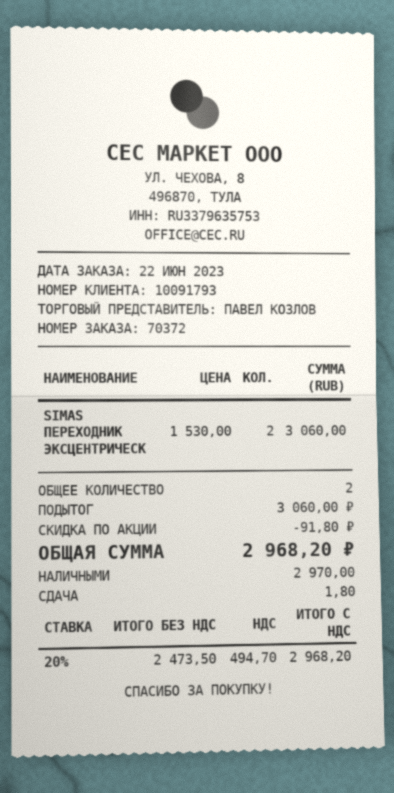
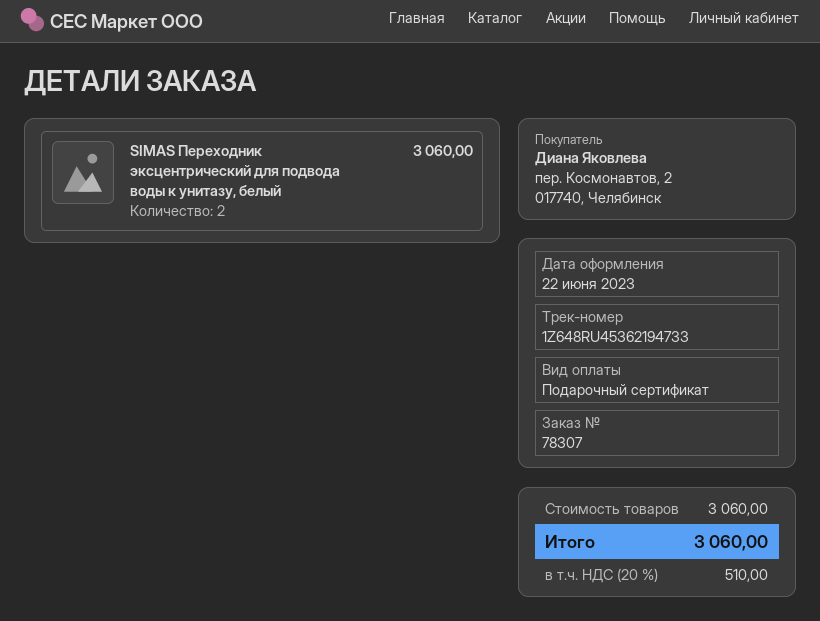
order number: 70372 -> 78307
payment method: cash -> gift card
discount: 91.80 -> none
tax: 20% = 494.70 -> 20% = 510.00
total: 2968.20 -> 3060.00

